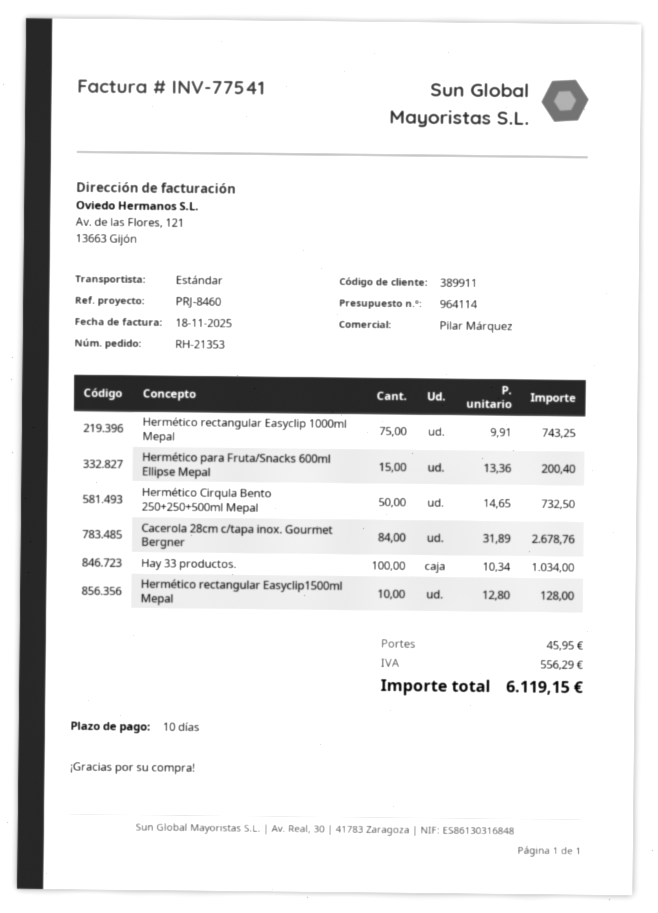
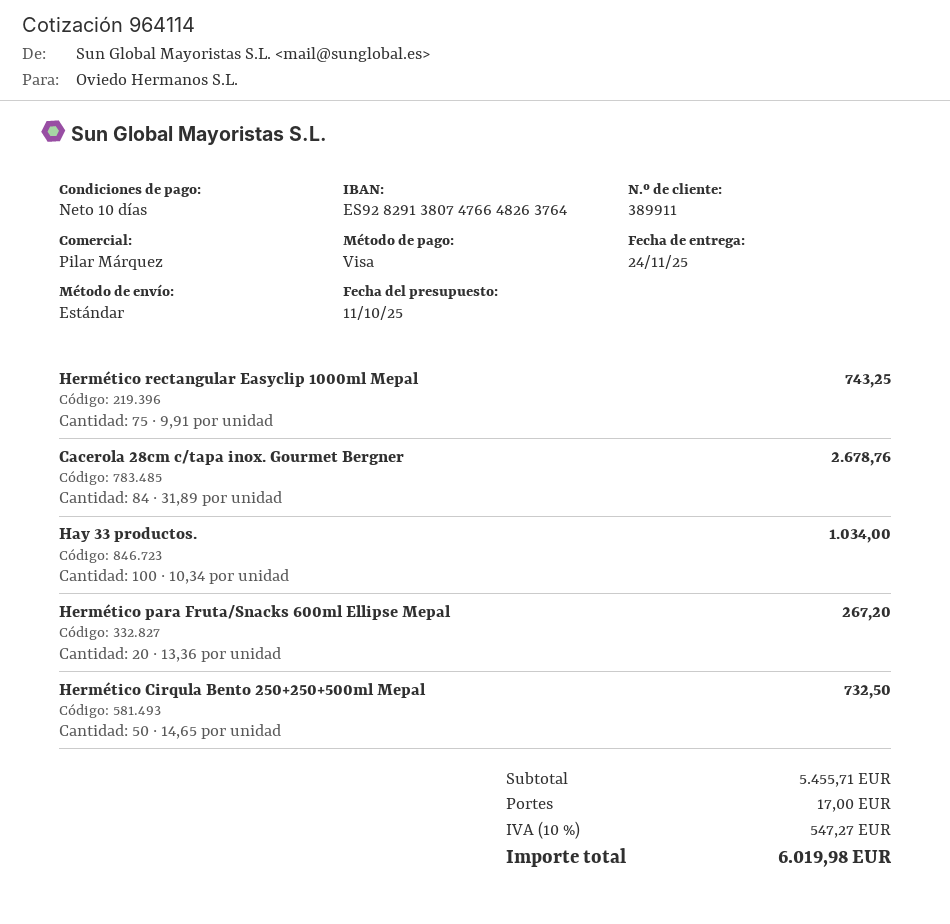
Hermético para Fruta/Snacks 600ml Ellipse Mepal: 15 x 13.36 = 200.40 -> 20 x 13.36 = 267.20
Hermético rectangular Easyclip1500ml Mepal: 10 x 12.80 = 128.00 -> none
shipping: 45.95 -> 17.00
tax: 556.29 -> 547.27
total: 6119.15 -> 6019.98

